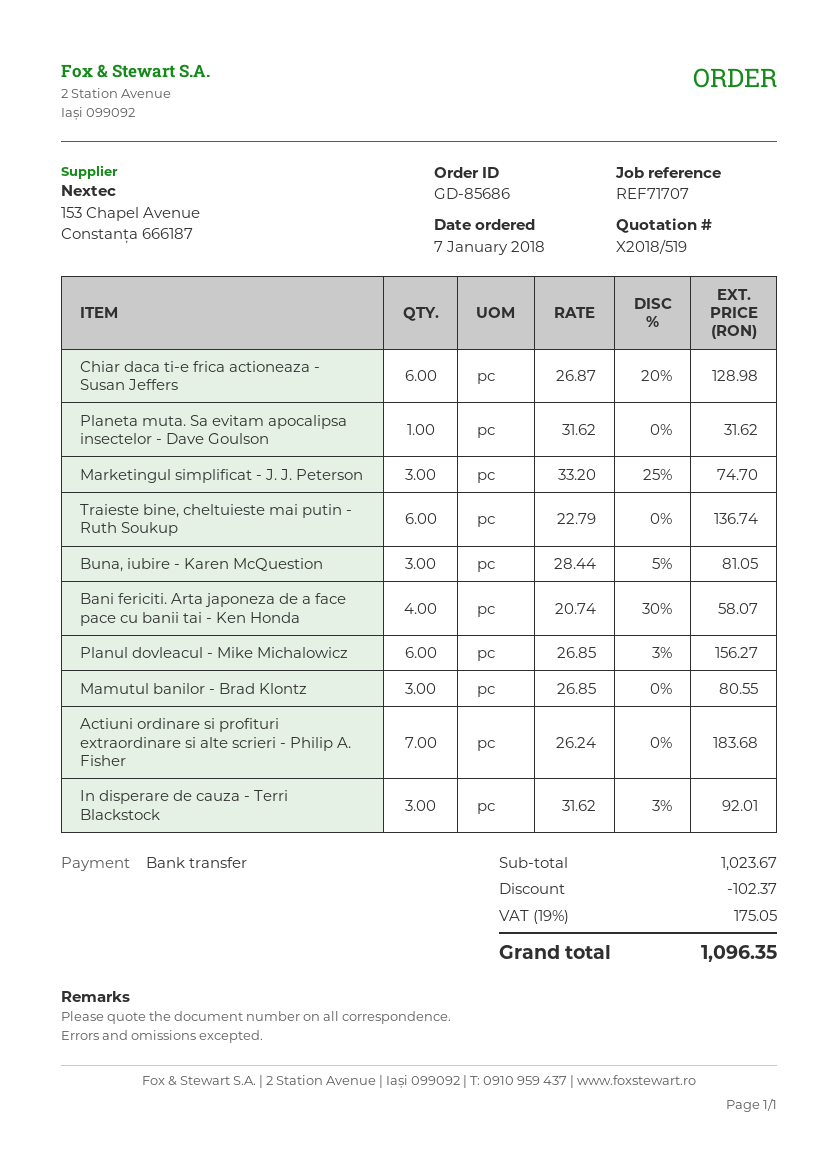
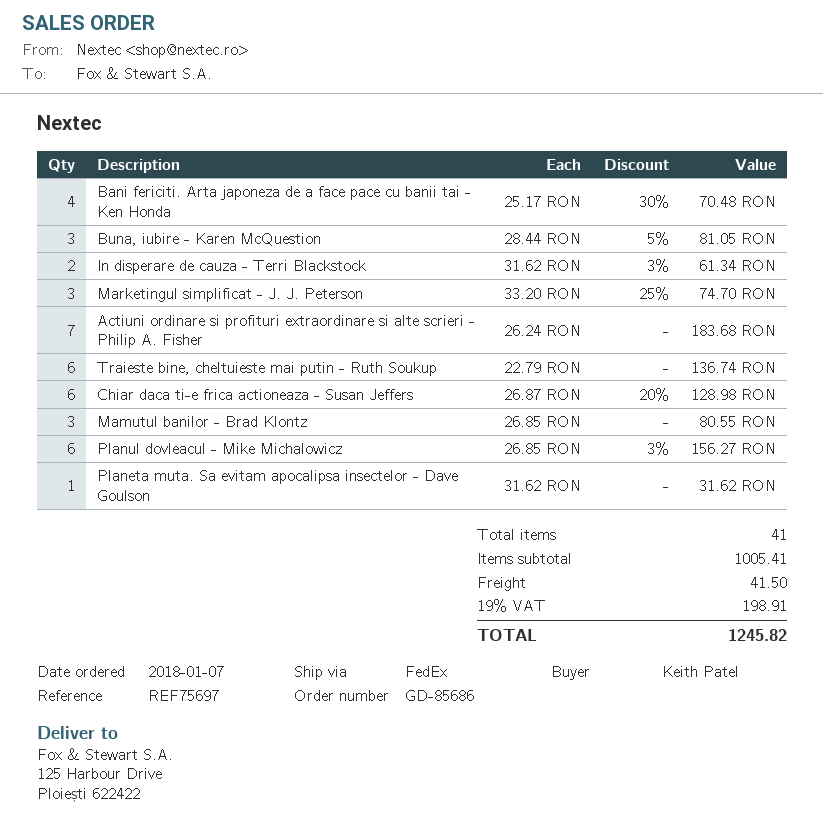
reference: REF71707 -> REF75697
Bani fericiti. Arta japoneza de a face pace cu banii tai - Ken Honda: 4 x 20.74 - 30% = 58.07 -> 4 x 25.17 - 30% = 70.48
In disperare de cauza - Terri Blackstock: 3 x 31.62 - 3% = 92.01 -> 2 x 31.62 - 3% = 61.34
subtotal: 1023.67 -> 1005.41
discount: 102.37 -> none
shipping: none -> 41.50
tax: 19% = 175.05 -> 19% = 198.91
total: 1096.35 -> 1245.82

